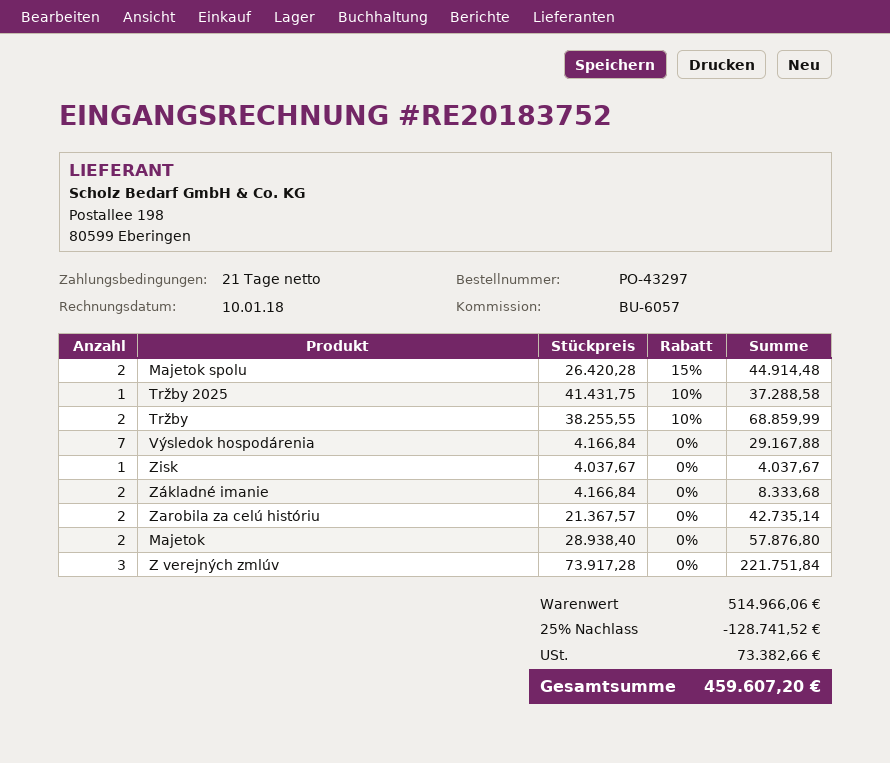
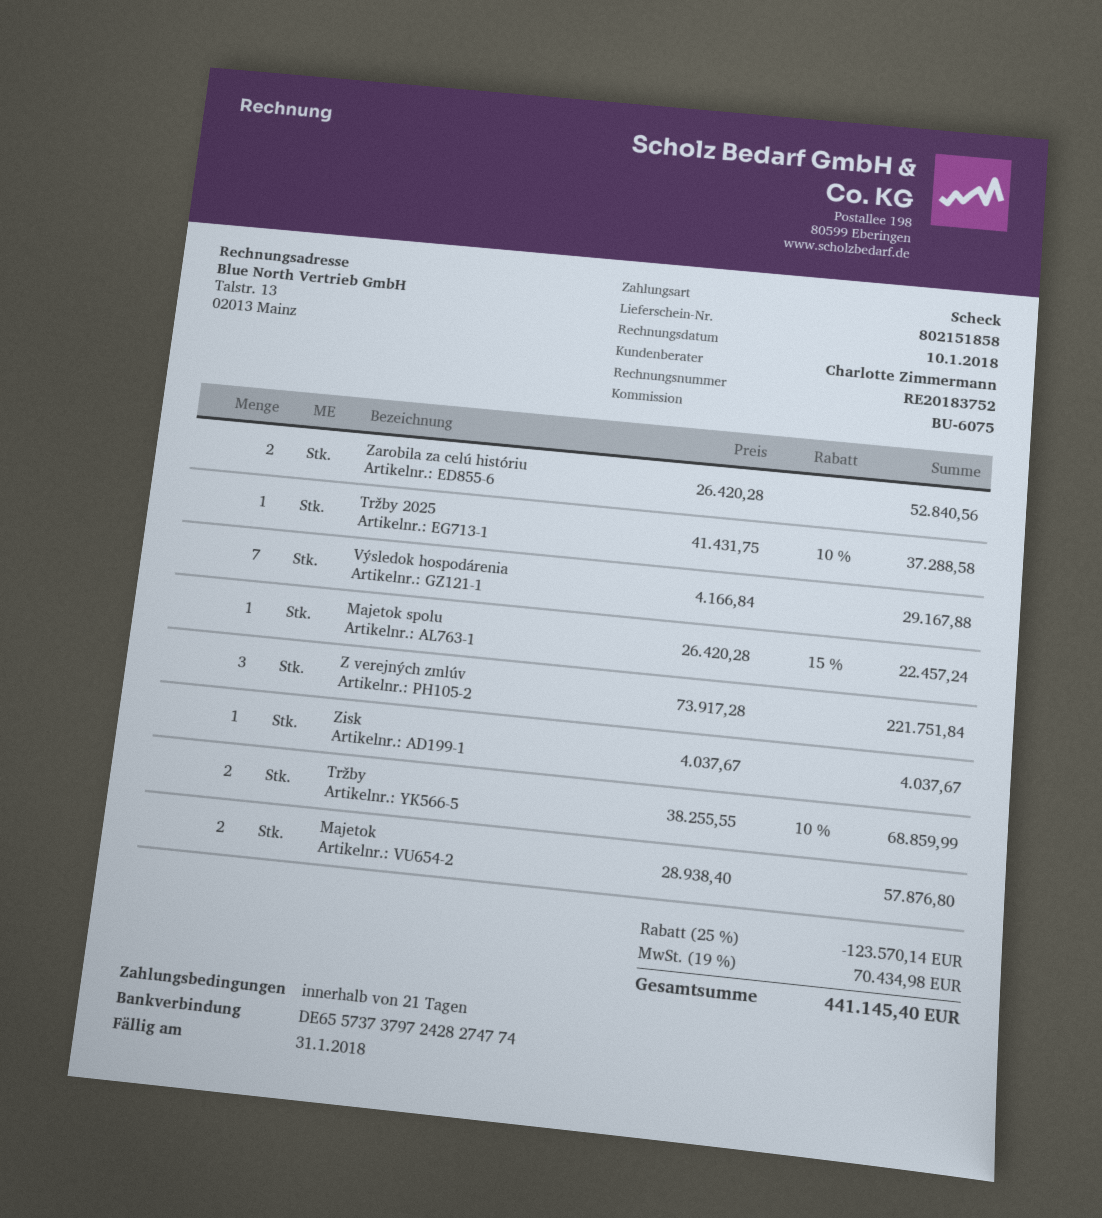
reference: BU-6057 -> BU-6075
Majetok spolu: 2 x 26420.28 - 15% = 44914.48 -> 1 x 26420.28 - 15% = 22457.24
Základné imanie: 2 x 4166.84 = 8333.68 -> none
Zarobila za celú históriu: 2 x 21367.57 = 42735.14 -> 2 x 26420.28 = 52840.56
discount: 25% = 128741.52 -> 25% = 123570.14
tax: 73382.66 -> 70434.98
total: 459607.20 -> 441145.40

